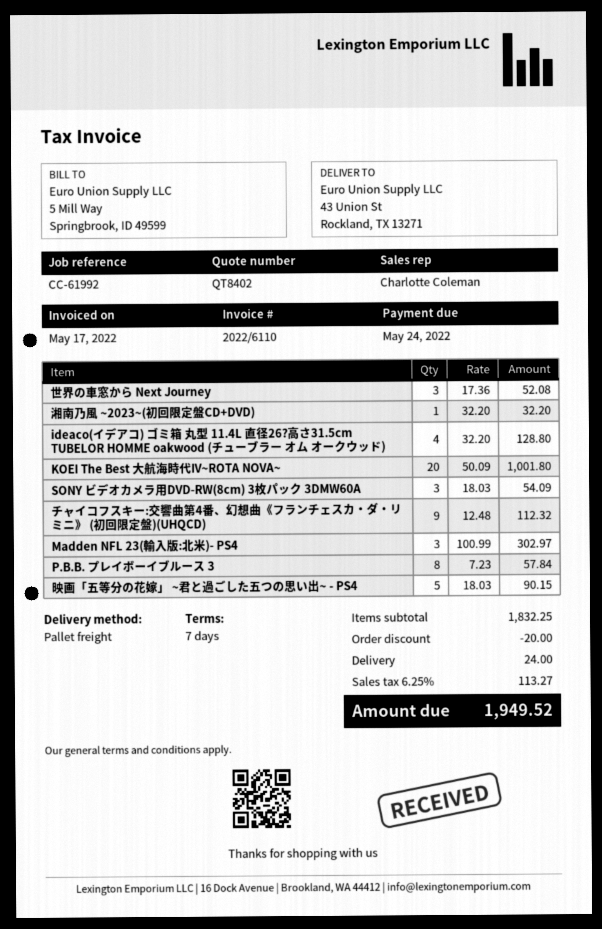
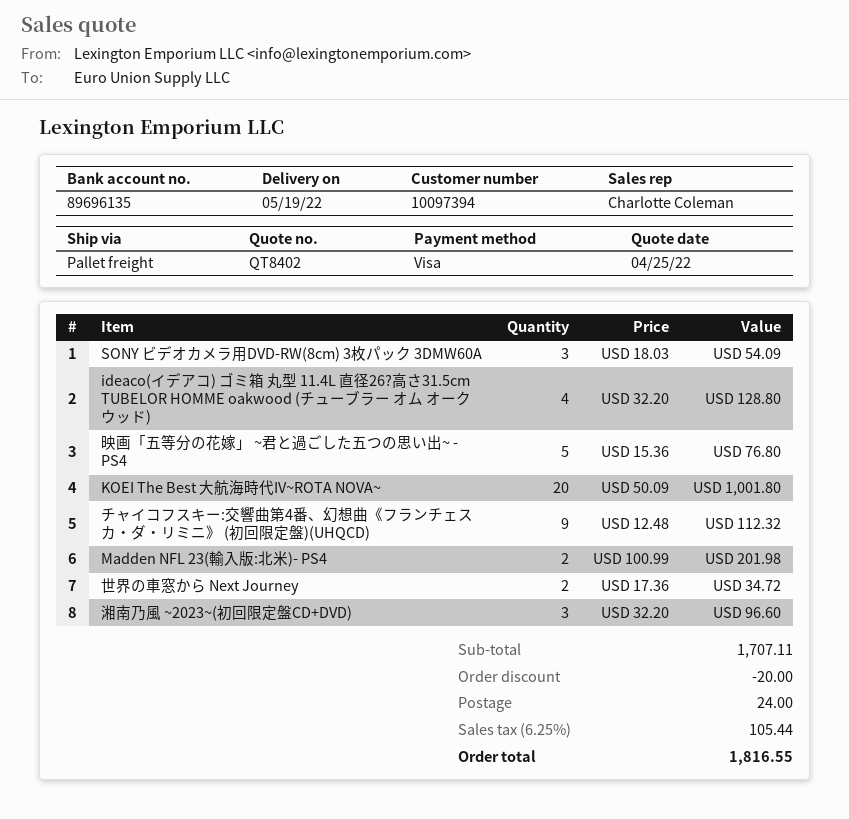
世界の車窓から Next Journey: 3 x 17.36 = 52.08 -> 2 x 17.36 = 34.72
湘南乃風 ~2023~(初回限定盤CD+DVD): 1 x 32.20 = 32.20 -> 3 x 32.20 = 96.60
Madden NFL 23(輸入版:北米)- PS4: 3 x 100.99 = 302.97 -> 2 x 100.99 = 201.98
P.B.B. プレイボーイブルース 3: 8 x 7.23 = 57.84 -> none
映画「五等分の花嫁」 ~君と過ごした五つの思い出~ - PS4: 5 x 18.03 = 90.15 -> 5 x 15.36 = 76.80
subtotal: 1832.25 -> 1707.11
tax: 6.25% = 113.27 -> 6.25% = 105.44
total: 1949.52 -> 1816.55

